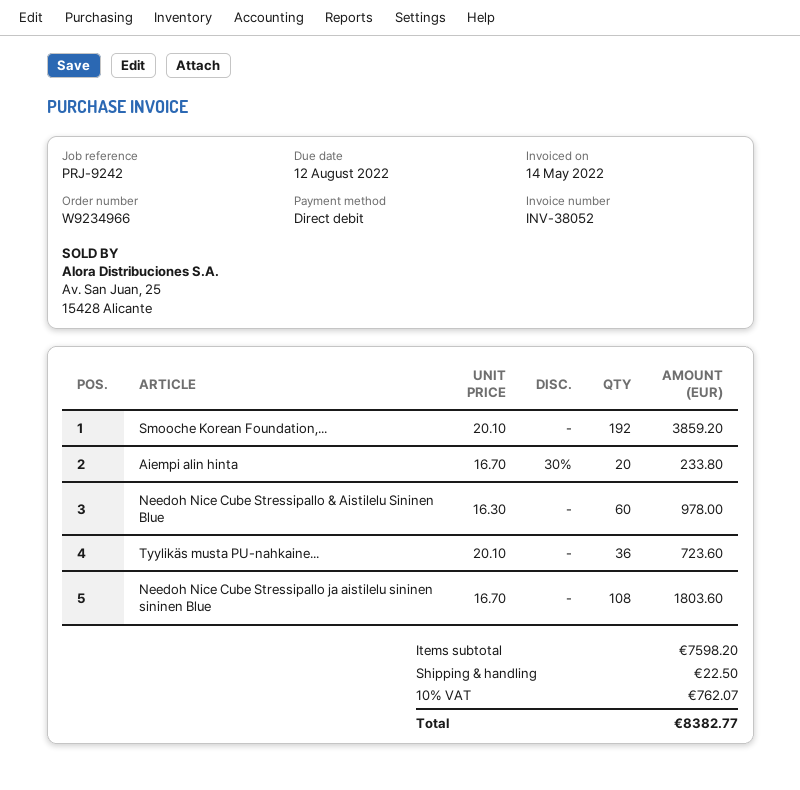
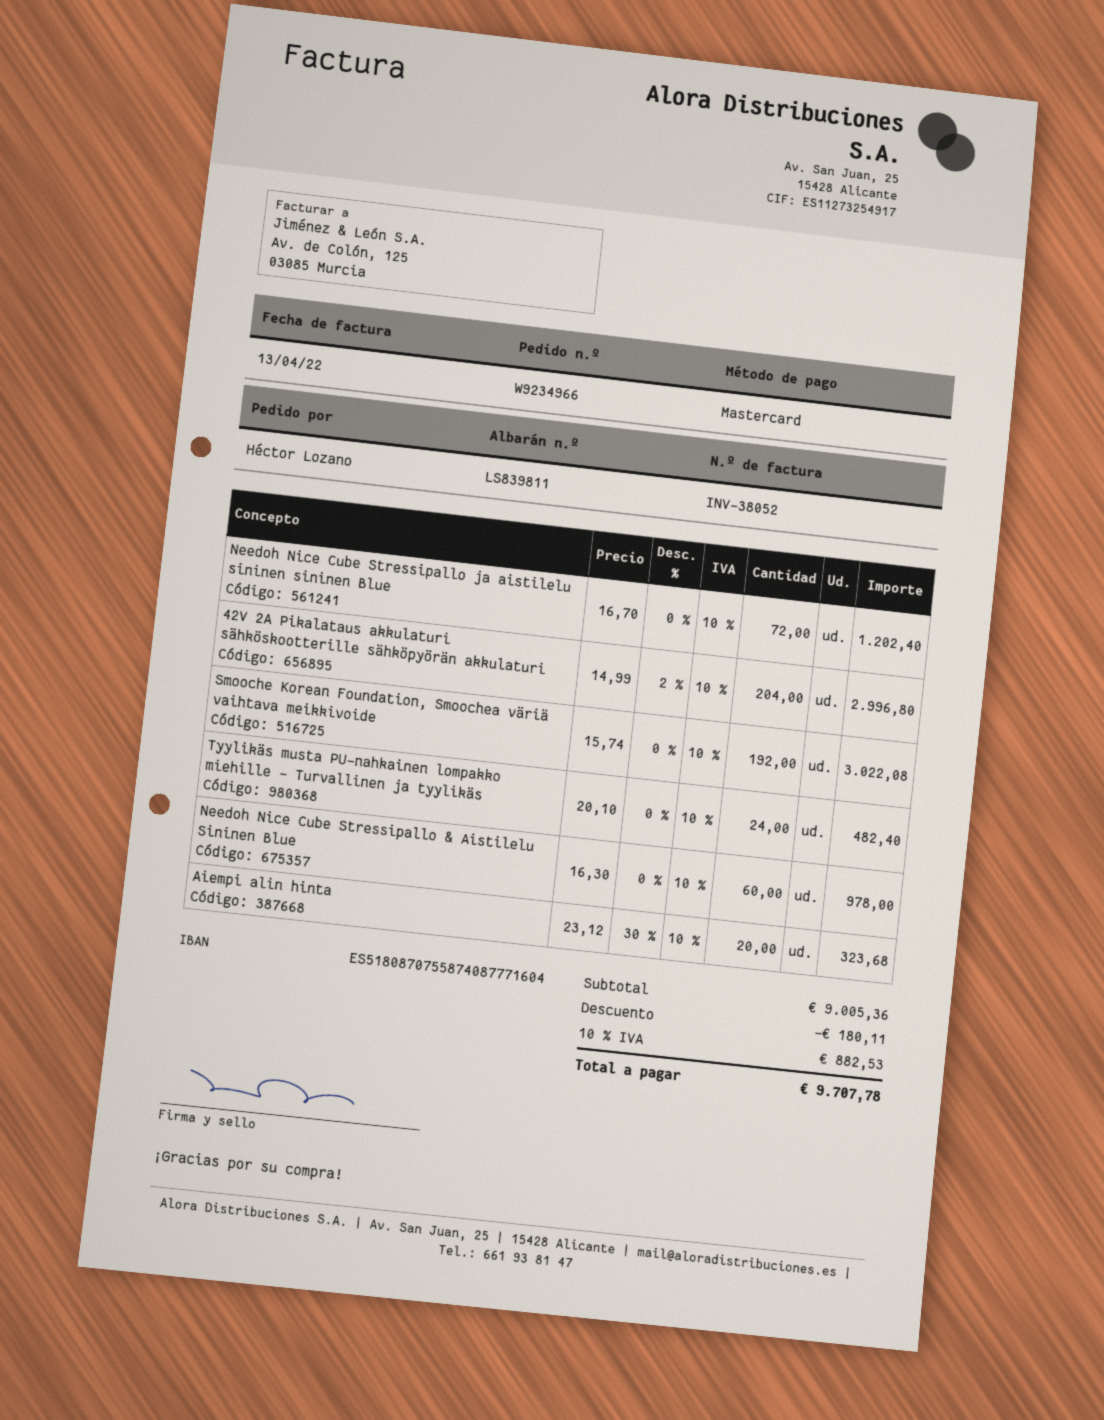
invoice date: 2022-05-14 -> 2022-04-13
payment method: direct debit -> Mastercard
Smooche Korean Foundation,...: 192 x 20.10 = 3859.20 -> 192 x 15.74 = 3022.08
Aiempi alin hinta: 20 x 16.70 - 30% = 233.80 -> 20 x 23.12 - 30% = 323.68
Tyylikäs musta PU-nahkaine...: 36 x 20.10 = 723.60 -> 24 x 20.10 = 482.40
Needoh Nice Cube Stressipallo ja aistilelu sininen sininen Blue: 108 x 16.70 = 1803.60 -> 72 x 16.70 = 1202.40
42V 2A Pikalataus akkulaturi sähköskootterille sähköpyörän akkulaturi: none -> 204 x 14.99 - 2% = 2996.80
subtotal: 7598.20 -> 9005.36
discount: none -> 180.11
shipping: 22.50 -> none
tax: 10% = 762.07 -> 10% = 882.53
total: 8382.77 -> 9707.78

